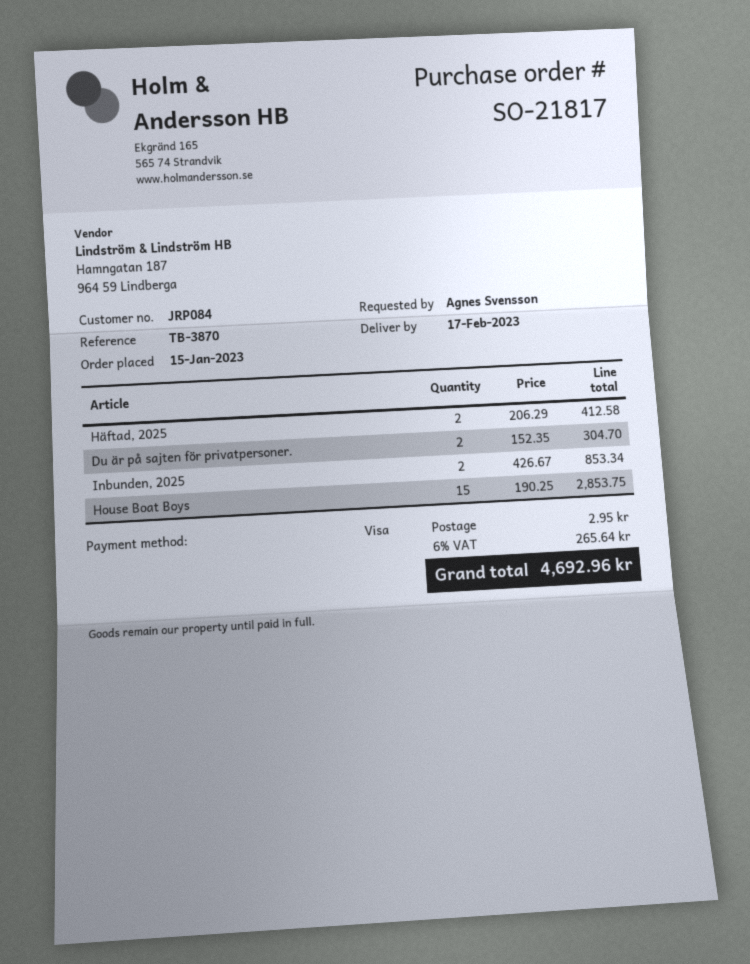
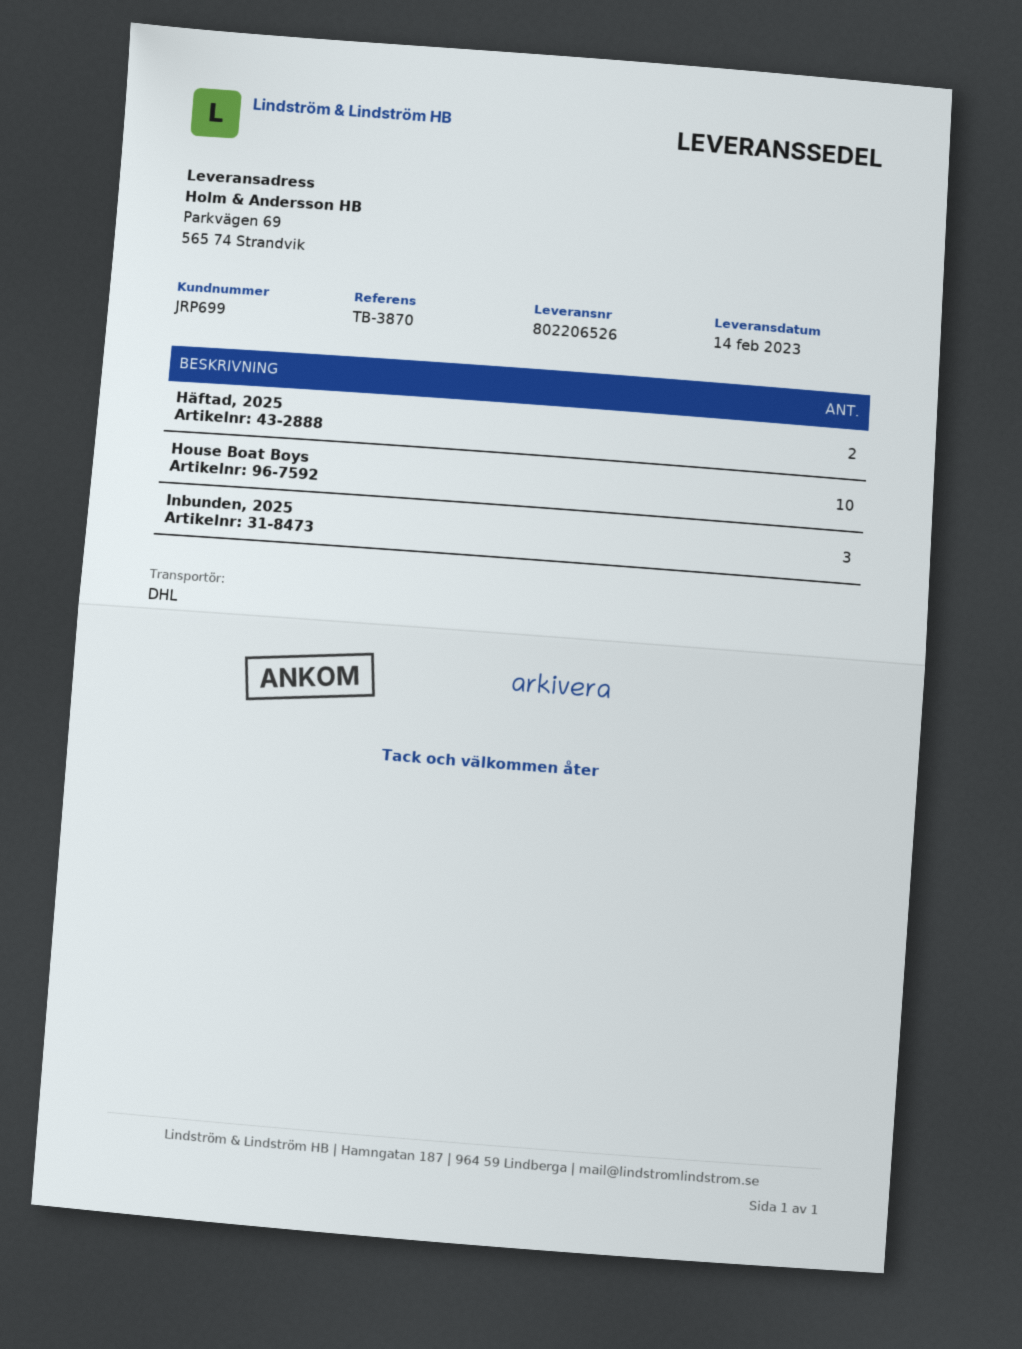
delivery date: 2023-02-17 -> 2023-02-14
customer number: JRP084 -> JRP699
Du är på sajten för privatpersoner.: 2 -> none
Inbunden, 2025: 2 -> 3
House Boat Boys: 15 -> 10

